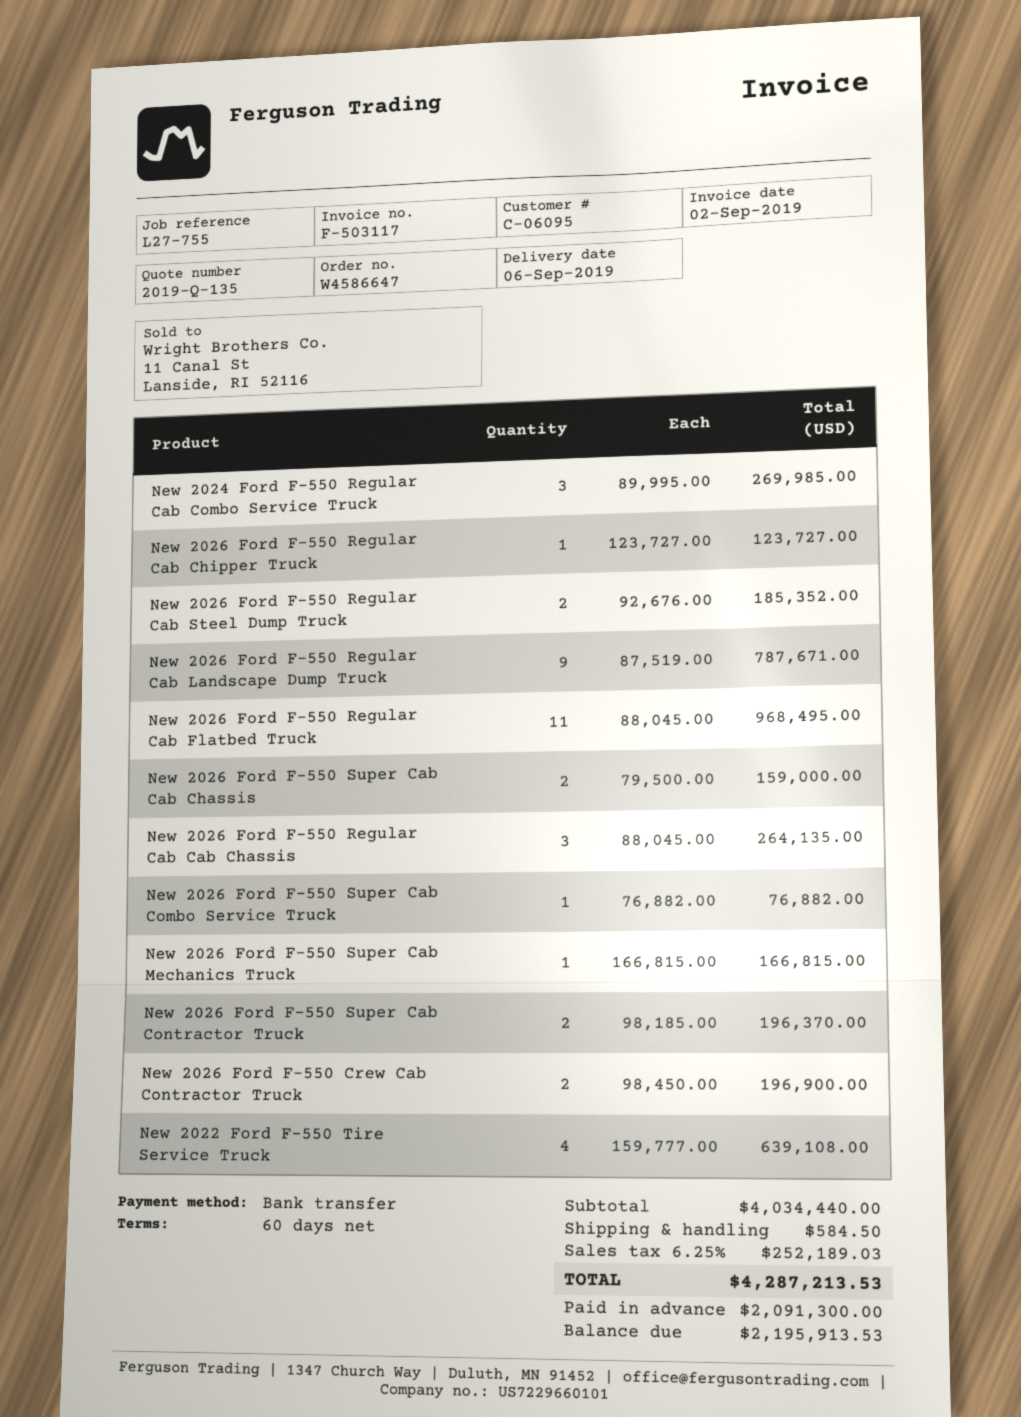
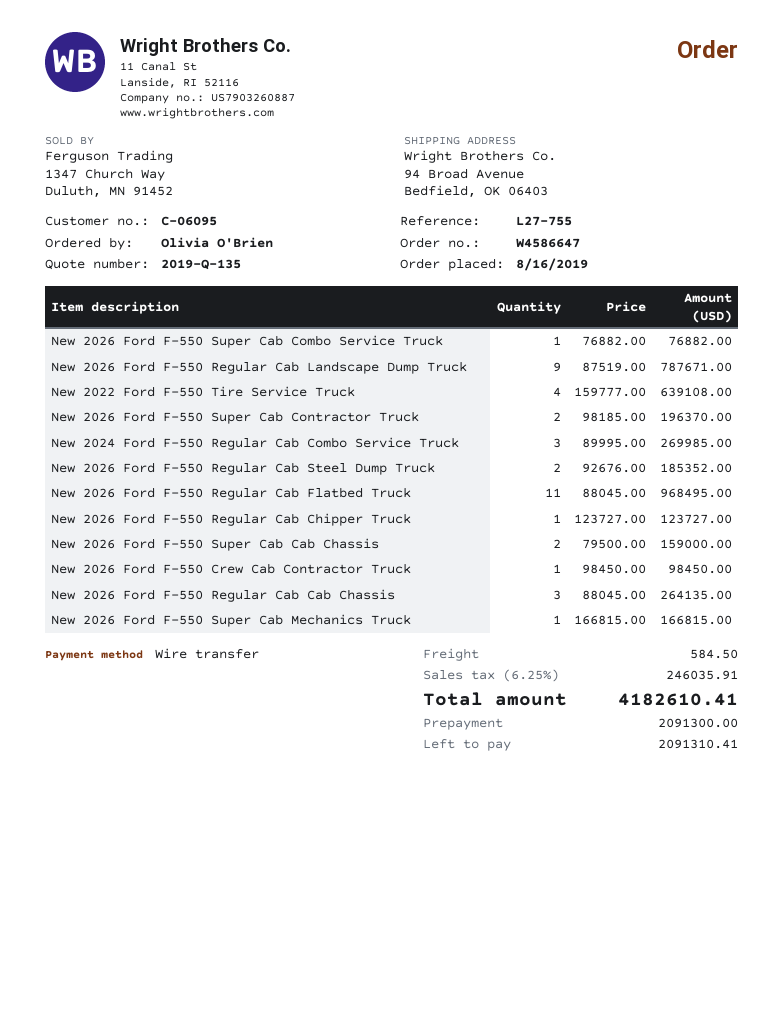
New 2026 Ford F-550 Crew Cab Contractor Truck: 2 x 98450.00 = 196900.00 -> 1 x 98450.00 = 98450.00
tax: 6.25% = 252189.03 -> 6.25% = 246035.91
total: 4287213.53 -> 4182610.41
balance: 2195913.53 -> 2091310.41

